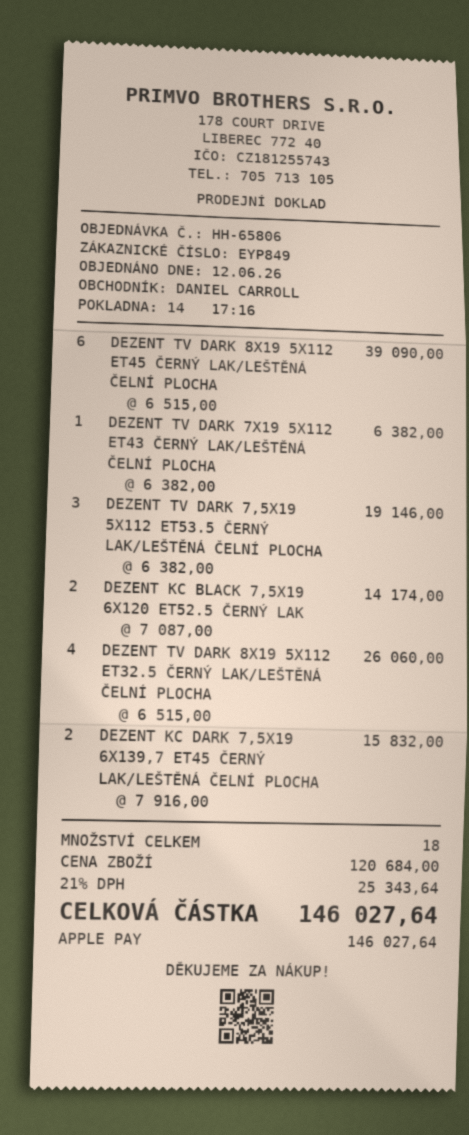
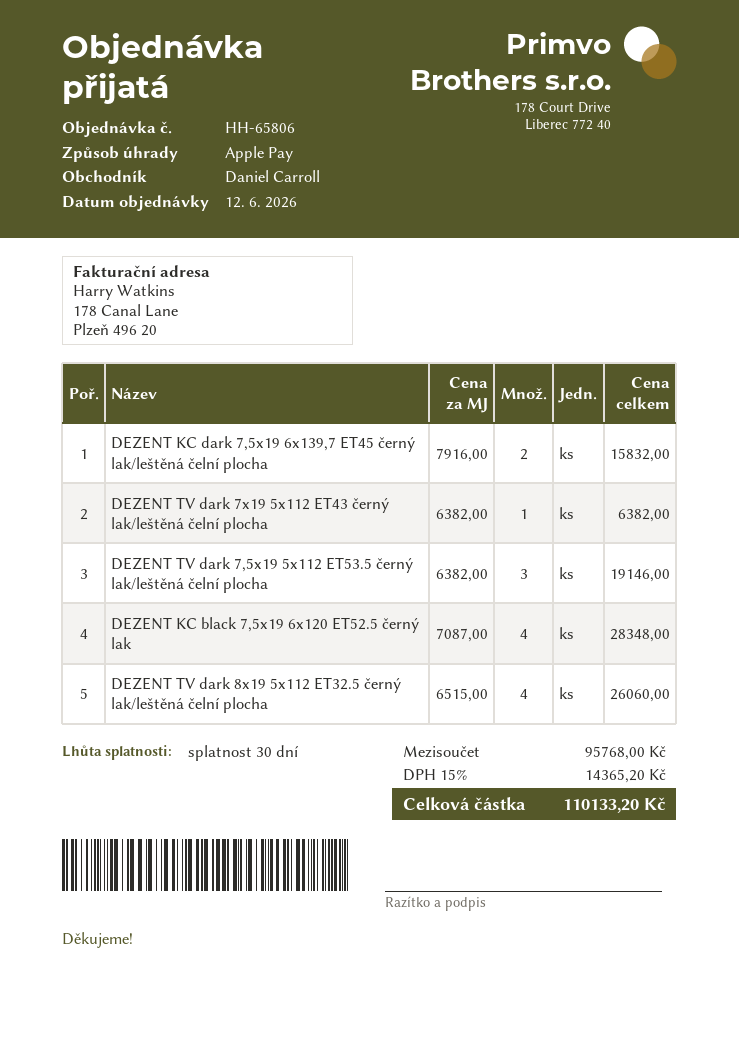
DEZENT TV DARK 8X19 5X112 ET45 ČERNÝ LAK/LEŠTĚNÁ ČELNÍ PLOCHA: 6 x 6515.00 = 39090.00 -> none
DEZENT KC BLACK 7,5X19 6X120 ET52.5 ČERNÝ LAK: 2 x 7087.00 = 14174.00 -> 4 x 7087.00 = 28348.00
subtotal: 120684.00 -> 95768.00
tax: 21% = 25343.64 -> 15% = 14365.20
total: 146027.64 -> 110133.20

